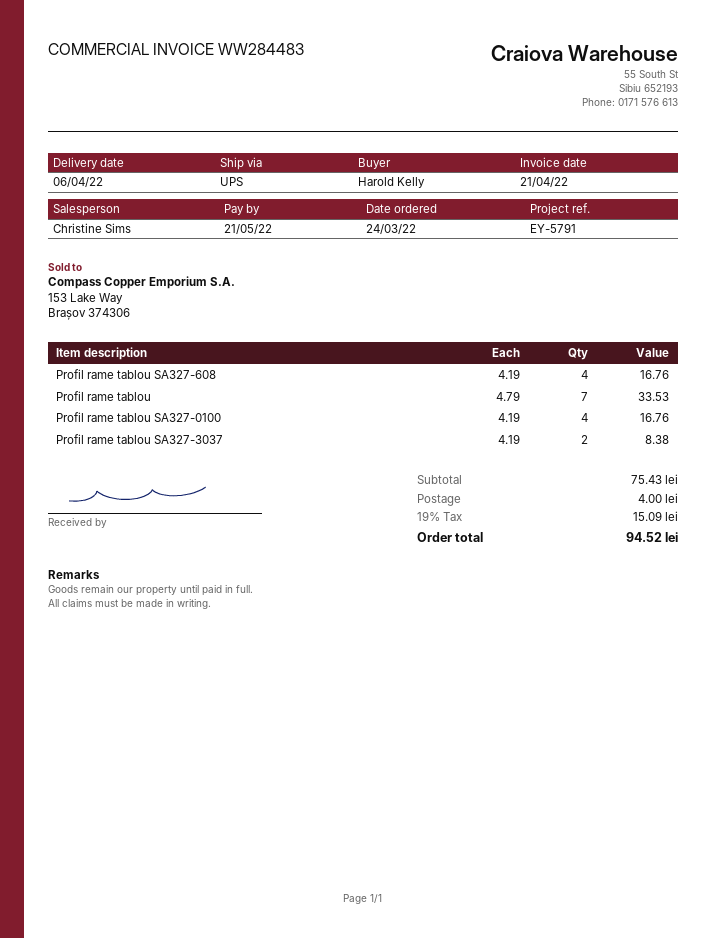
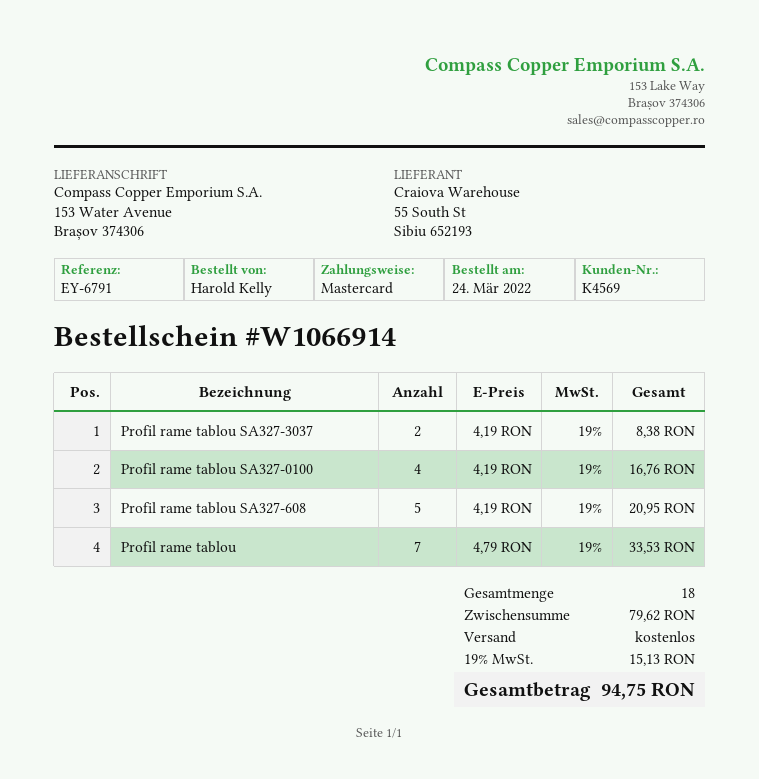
reference: EY-5791 -> EY-6791
Profil rame tablou SA327-608: 4 x 4.19 = 16.76 -> 5 x 4.19 = 20.95
subtotal: 75.43 -> 79.62
shipping: 4.00 -> 0.00
tax: 19% = 15.09 -> 19% = 15.13
total: 94.52 -> 94.75

